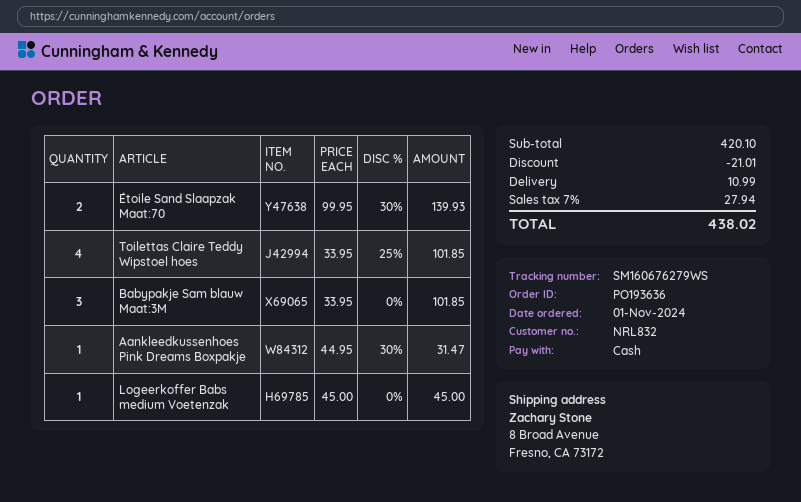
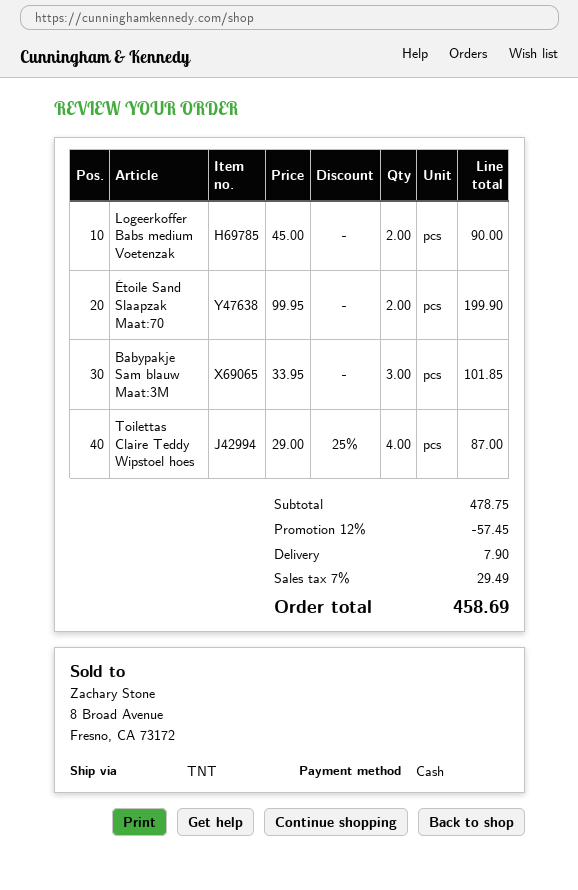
Étoile Sand Slaapzak Maat:70: 2 x 99.95 - 30% = 139.93 -> 2 x 99.95 = 199.90
Toilettas Claire Teddy Wipstoel hoes: 4 x 33.95 - 25% = 101.85 -> 4 x 29.00 - 25% = 87.00
Aankleedkussenhoes Pink Dreams Boxpakje: 1 x 44.95 - 30% = 31.47 -> none
Logeerkoffer Babs medium Voetenzak: 1 x 45.00 = 45.00 -> 2 x 45.00 = 90.00
subtotal: 420.10 -> 478.75
discount: 21.01 -> 57.45
shipping: 10.99 -> 7.90
tax: 7% = 27.94 -> 7% = 29.49
total: 438.02 -> 458.69

